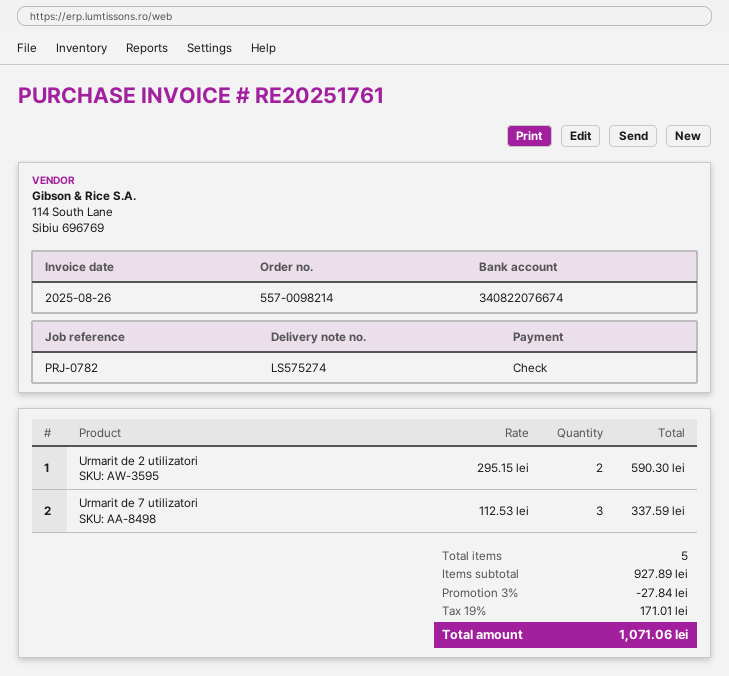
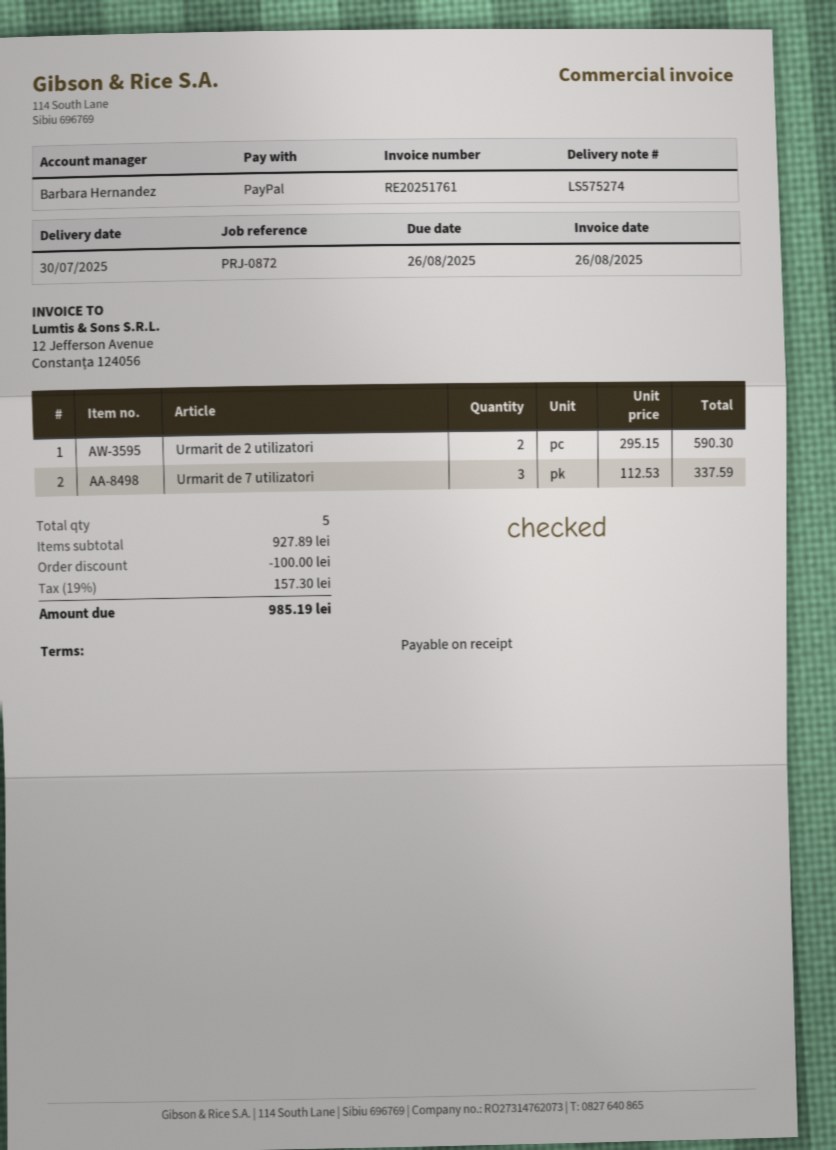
reference: PRJ-0782 -> PRJ-0872
payment method: cheque -> PayPal
discount: 27.84 -> 100.00
tax: 19% = 171.01 -> 19% = 157.30
total: 1071.06 -> 985.19

